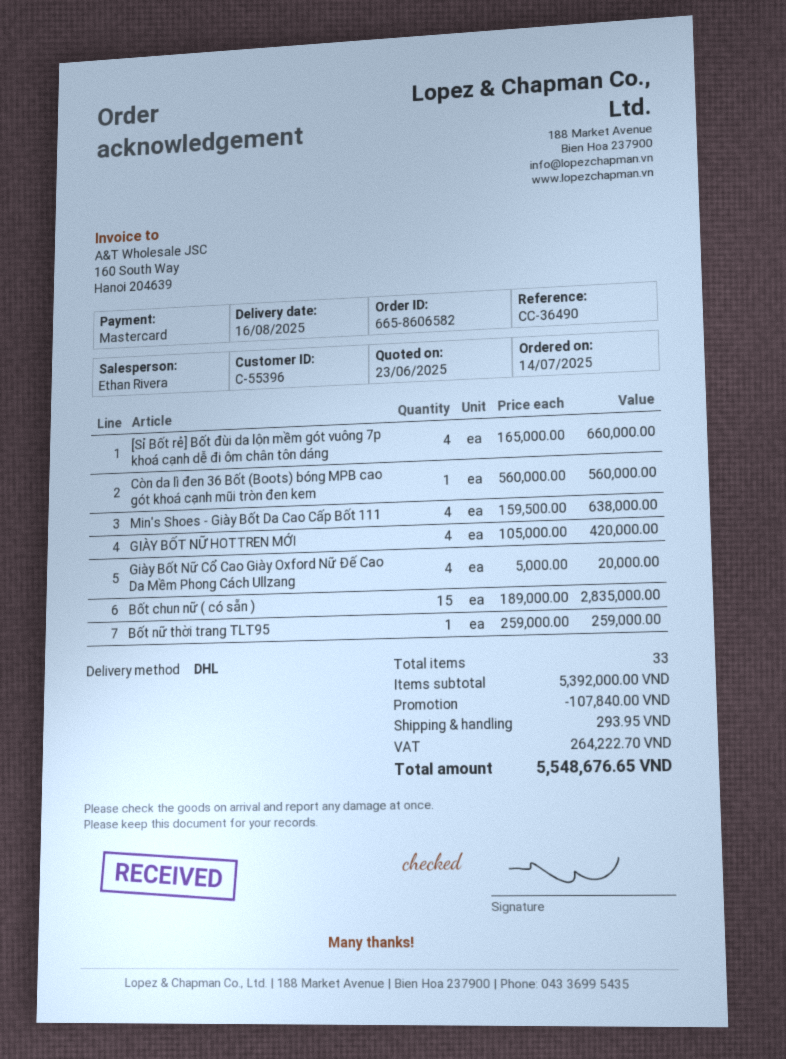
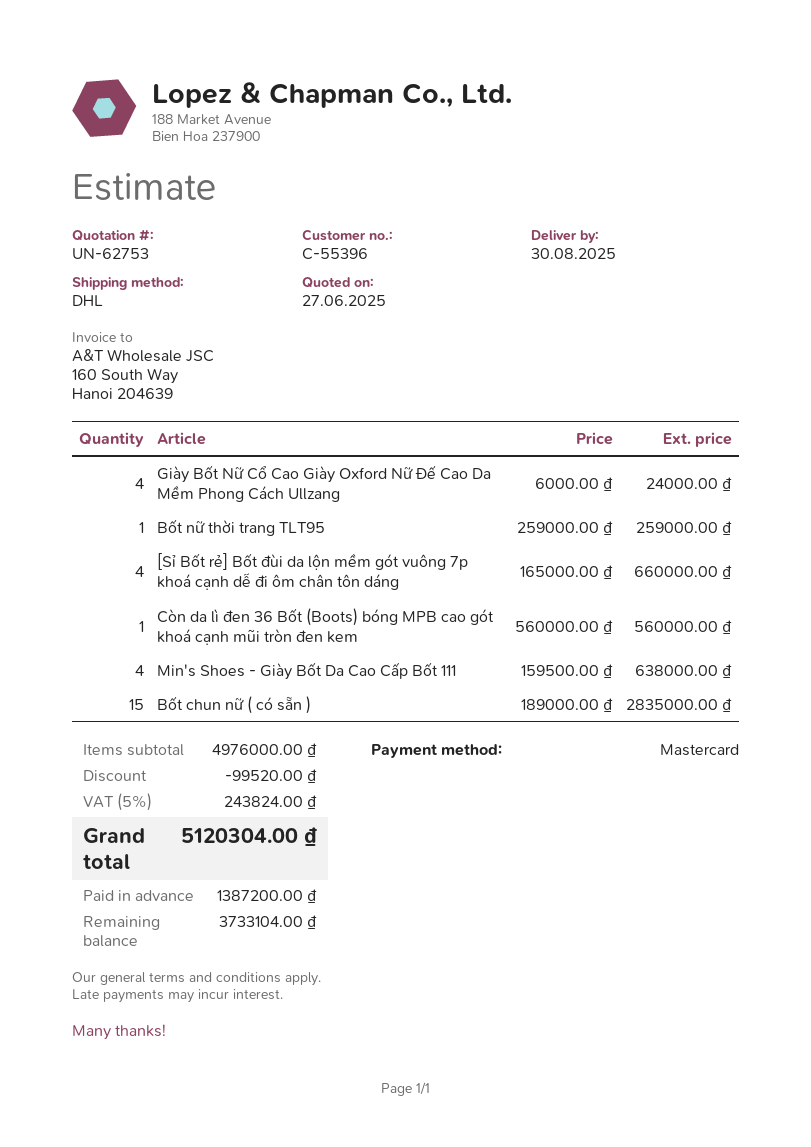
quote date: 2025-06-23 -> 2025-06-27
delivery date: 2025-08-16 -> 2025-08-30
GIÀY BỐT NỮ HOTTREN MỚI: 4 x 105000.00 = 420000.00 -> none
Giày Bốt Nữ Cổ Cao Giày Oxford Nữ Đế Cao Da Mềm Phong Cách Ullzang: 4 x 5000.00 = 20000.00 -> 4 x 6000.00 = 24000.00
subtotal: 5392000.00 -> 4976000.00
discount: 107840.00 -> 99520.00
shipping: 293.95 -> none
tax: 264222.70 -> 243824.00
total: 5548676.65 -> 5120304.00

